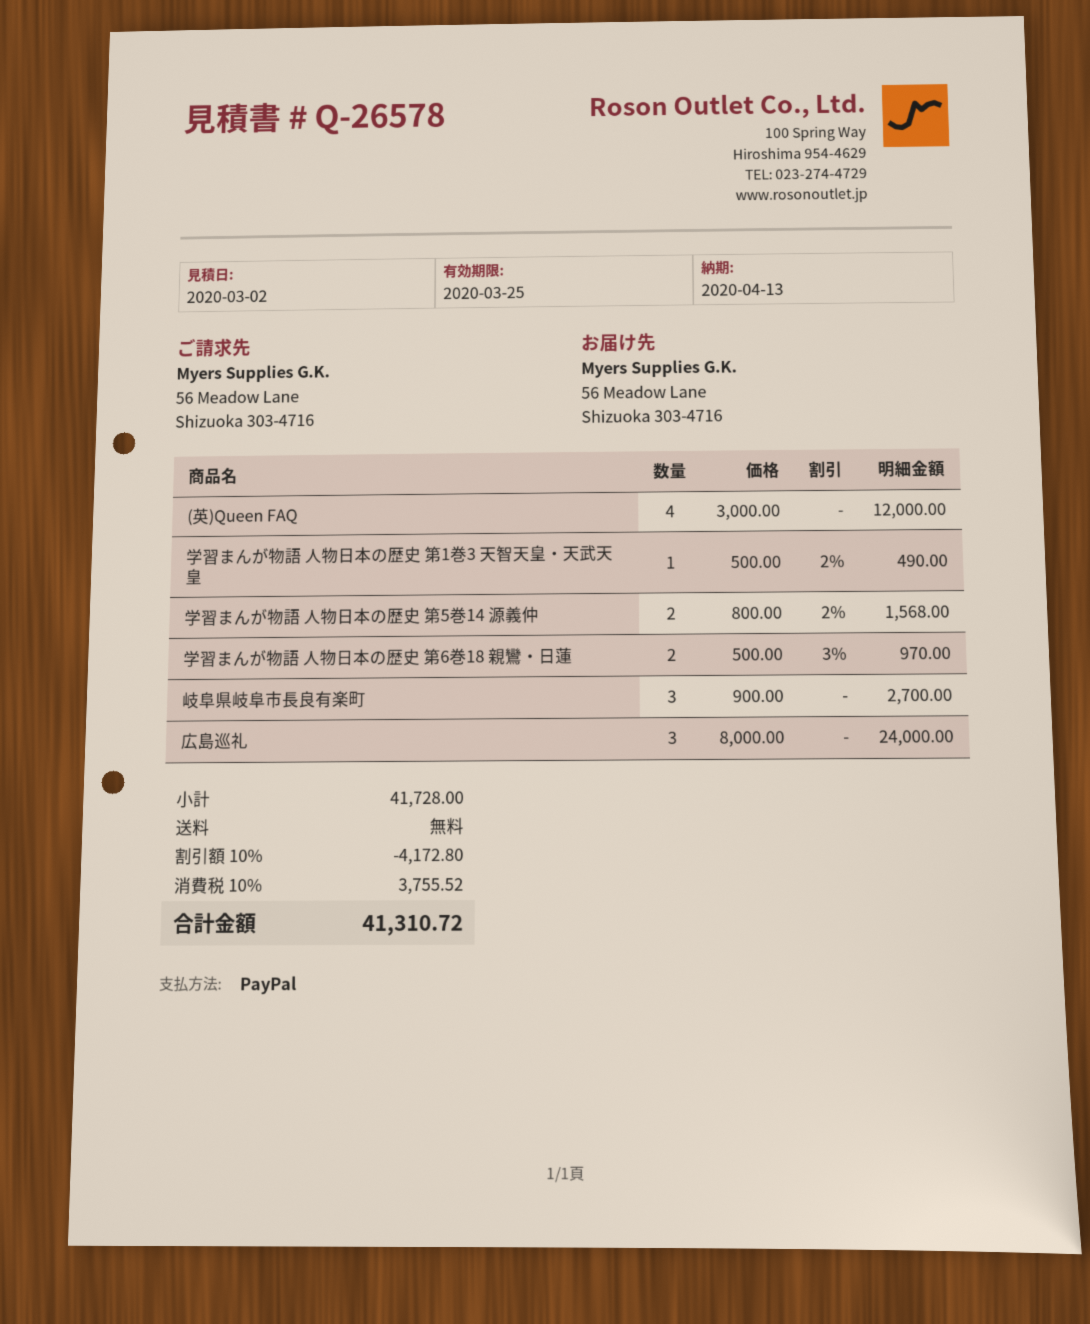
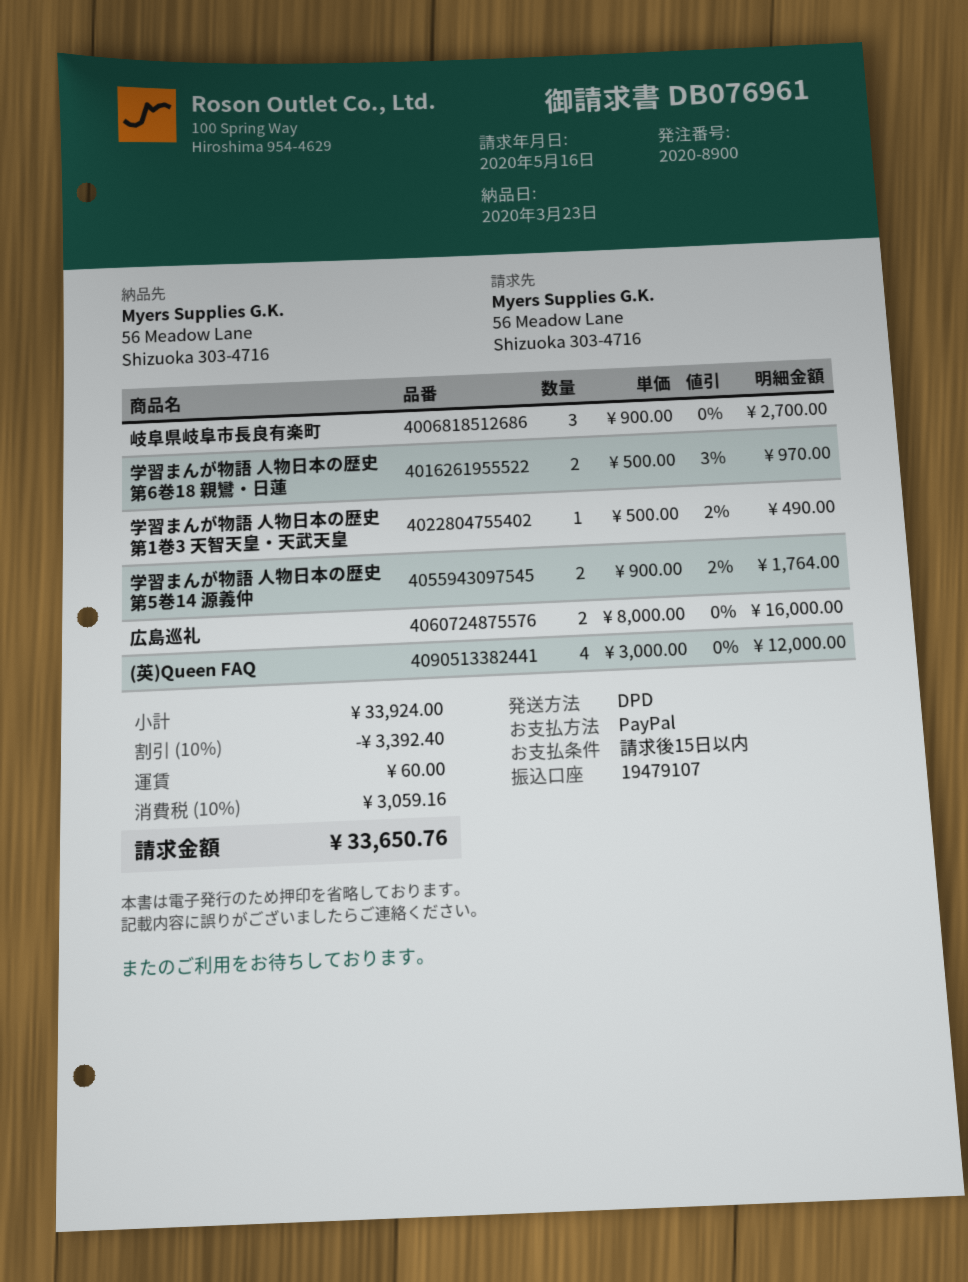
delivery date: 2020-04-13 -> 2020-03-23
学習まんが物語 人物日本の歴史 第5巻14 源義仲: 2 x 800.00 - 2% = 1568.00 -> 2 x 900.00 - 2% = 1764.00
広島巡礼: 3 x 8000.00 = 24000.00 -> 2 x 8000.00 = 16000.00
subtotal: 41728.00 -> 33924.00
discount: 10% = 4172.80 -> 10% = 3392.40
shipping: 0.00 -> 60.00
tax: 10% = 3755.52 -> 10% = 3059.16
total: 41310.72 -> 33650.76

